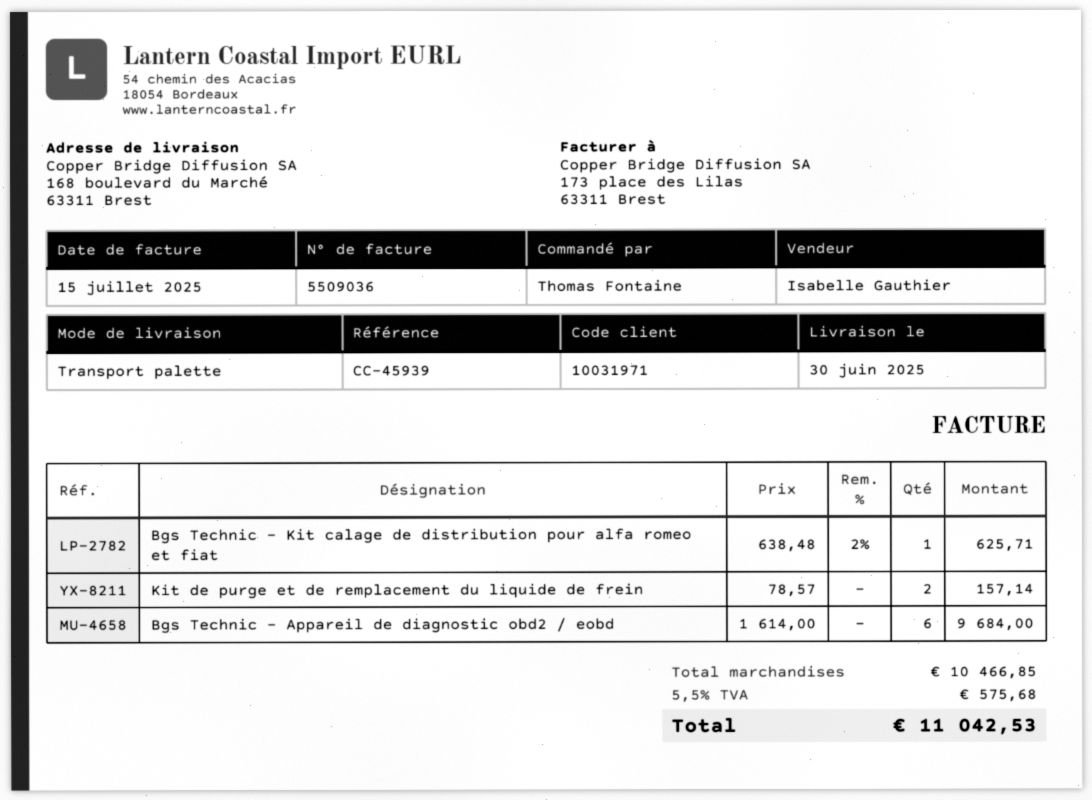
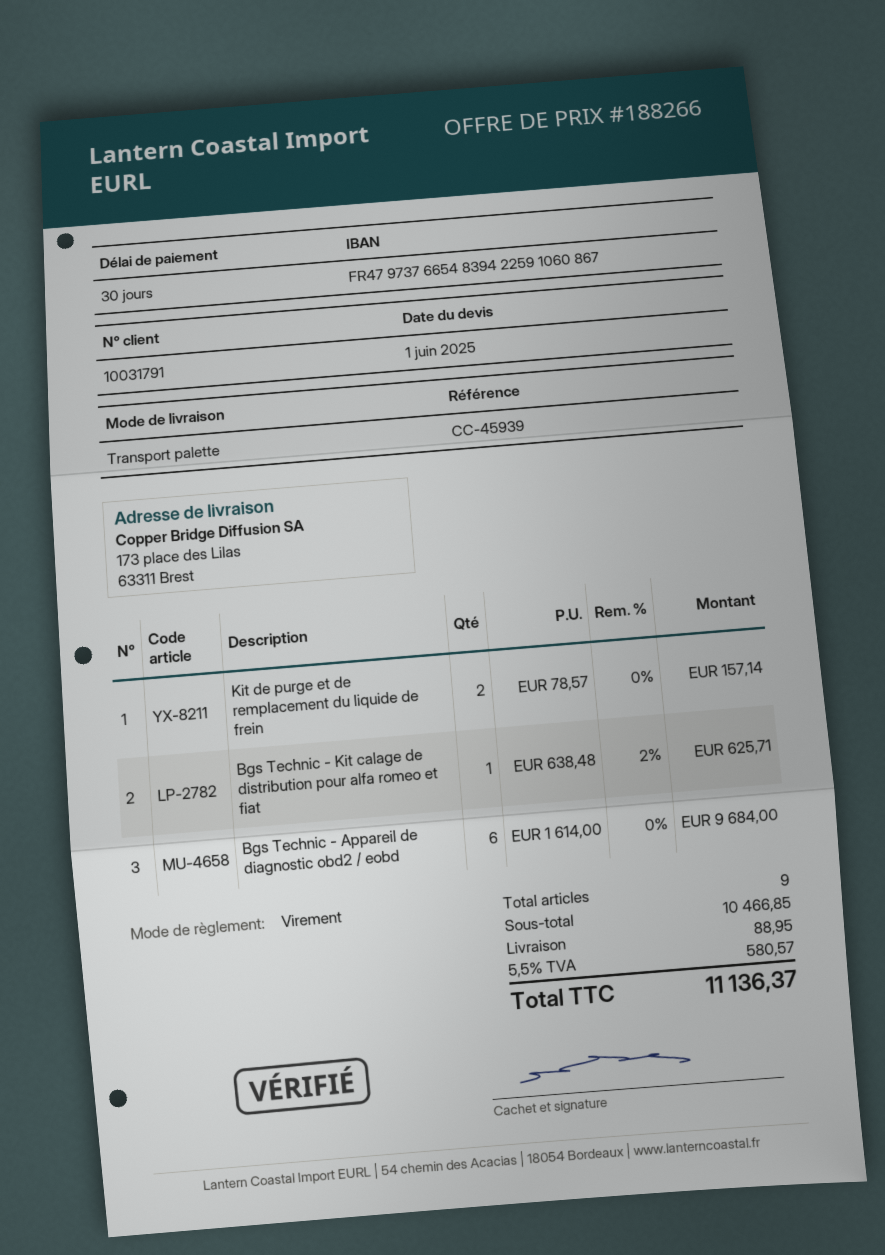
customer number: 10031971 -> 10031791
ship to: 168 boulevard du Marché, 63311 Brest -> 173 place des Lilas, 63311 Brest
shipping: none -> 88.95
tax: 5.5% = 575.68 -> 5.5% = 580.57
total: 11042.53 -> 11136.37

